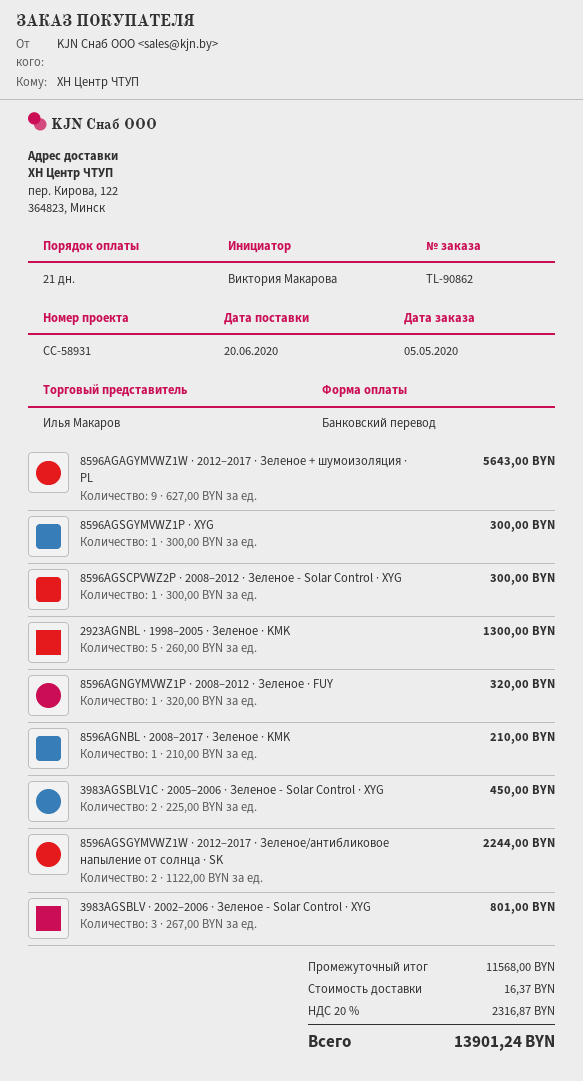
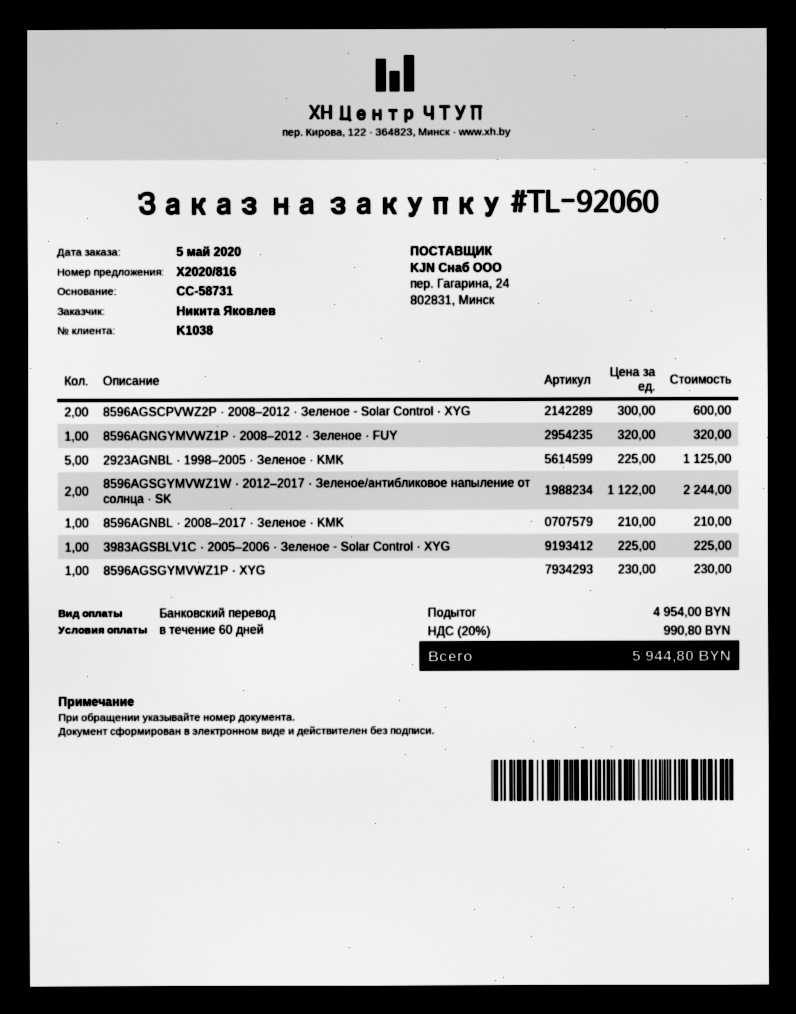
order number: TL-90862 -> TL-92060
payment terms: 21 days -> 60 days
reference: CC-58931 -> CC-58731
ordered by: Виктория Макарова -> Никита Яковлев
8596AGAGYMVWZ1W · 2012–2017 · Зеленое + шумоизоляция · PL: 9 x 627.00 = 5643.00 -> none
8596AGSGYMVWZ1P · XYG: 1 x 300.00 = 300.00 -> 1 x 230.00 = 230.00
8596AGSCPVWZ2P · 2008–2012 · Зеленое - Solar Control · XYG: 1 x 300.00 = 300.00 -> 2 x 300.00 = 600.00
2923AGNBL · 1998–2005 · Зеленое · KMK: 5 x 260.00 = 1300.00 -> 5 x 225.00 = 1125.00
3983AGSBLV1C · 2005–2006 · Зеленое - Solar Control · XYG: 2 x 225.00 = 450.00 -> 1 x 225.00 = 225.00
3983AGSBLV · 2002–2006 · Зеленое - Solar Control · XYG: 3 x 267.00 = 801.00 -> none
subtotal: 11568.00 -> 4954.00
shipping: 16.37 -> none
tax: 20% = 2316.87 -> 20% = 990.80
total: 13901.24 -> 5944.80

